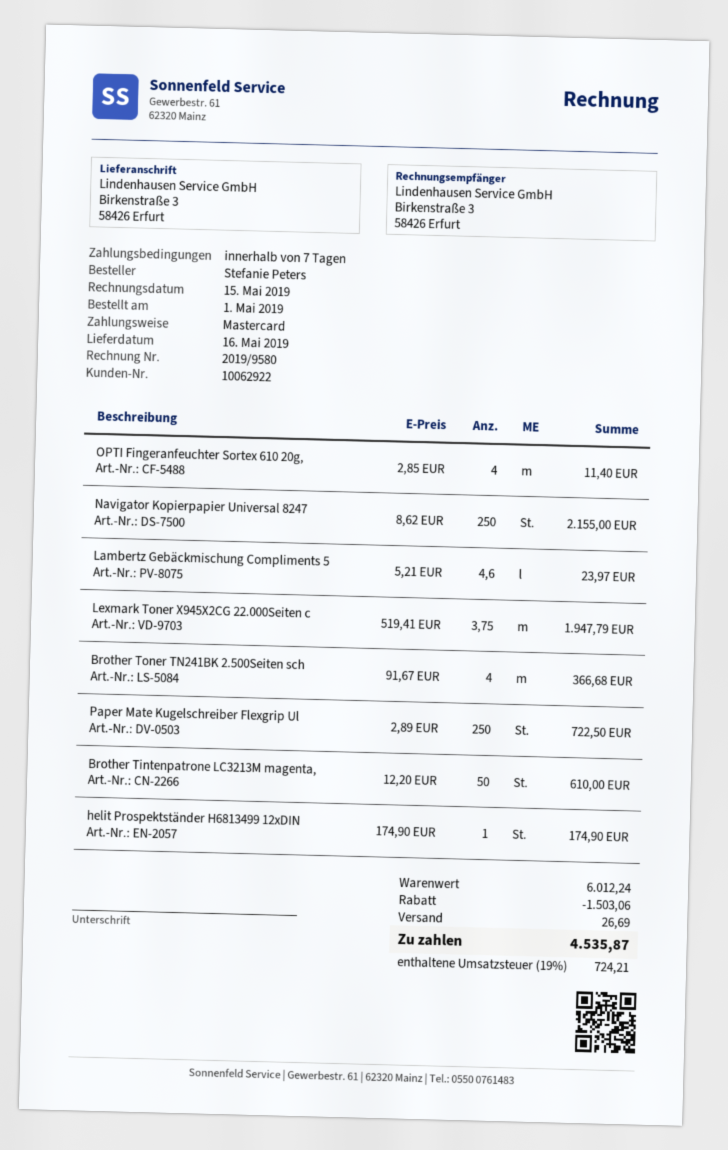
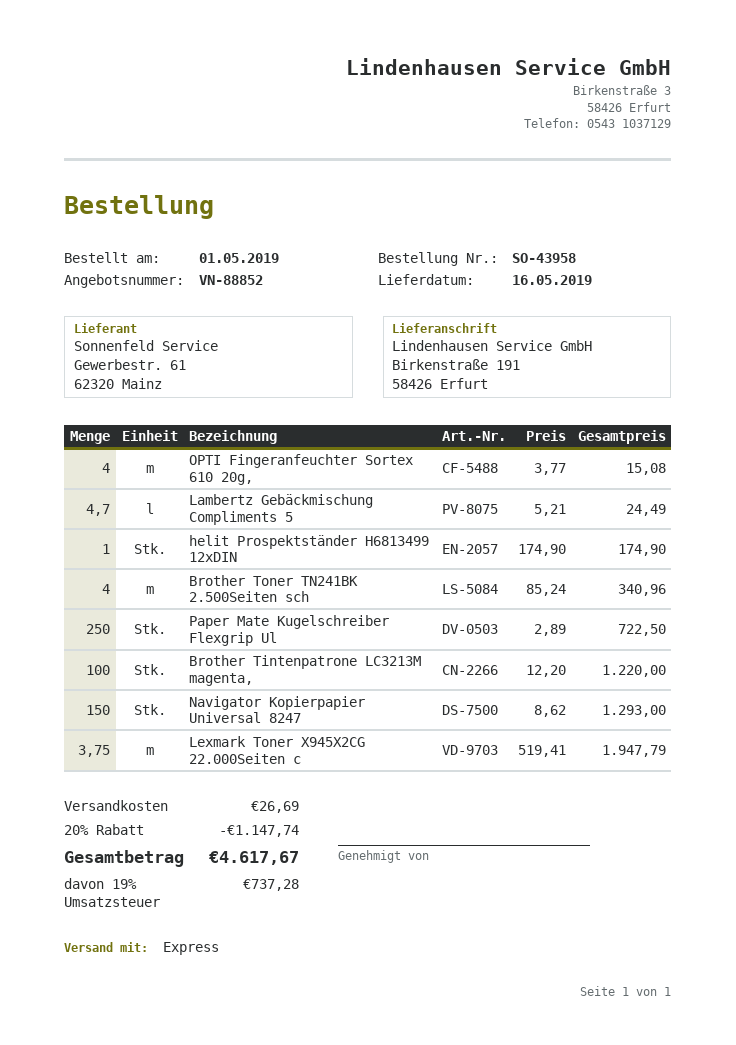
ship to: Birkenstraße 3, 58426 Erfurt -> Birkenstraße 191, 58426 Erfurt
OPTI Fingeranfeuchter Sortex 610 20g,: 4 x 2.85 = 11.40 -> 4 x 3.77 = 15.08
Navigator Kopierpapier Universal 8247: 250 x 8.62 = 2155.00 -> 150 x 8.62 = 1293.00
Lambertz Gebäckmischung Compliments 5: 4.6 x 5.21 = 23.97 -> 4.7 x 5.21 = 24.49
Brother Toner TN241BK 2.500Seiten sch: 4 x 91.67 = 366.68 -> 4 x 85.24 = 340.96
Brother Tintenpatrone LC3213M magenta,: 50 x 12.20 = 610.00 -> 100 x 12.20 = 1220.00
discount: 1503.06 -> 1147.74
tax: 19% = 724.21 -> 19% = 737.28
total: 4535.87 -> 4617.67

